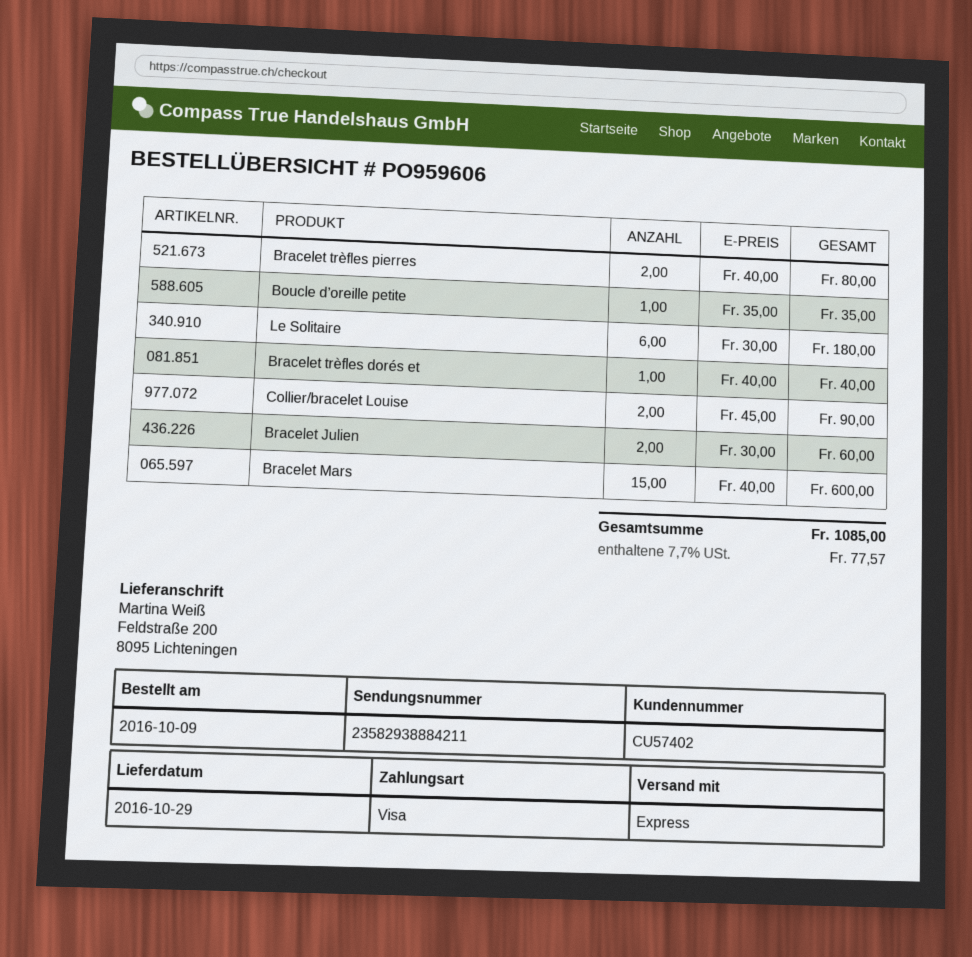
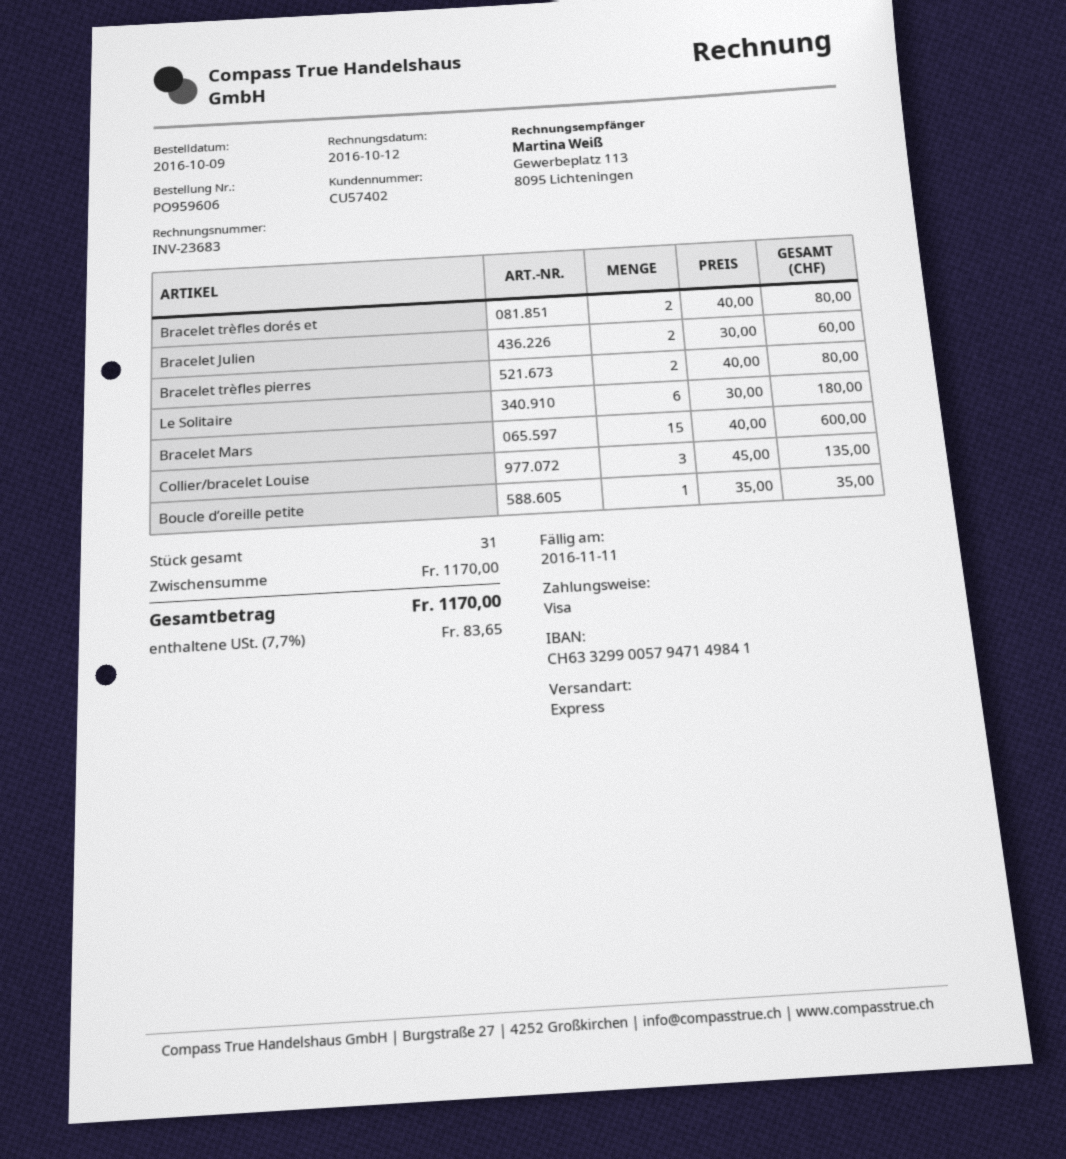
Bracelet trèfles dorés et: 1 x 40.00 = 40.00 -> 2 x 40.00 = 80.00
Collier/bracelet Louise: 2 x 45.00 = 90.00 -> 3 x 45.00 = 135.00
tax: 7.7% = 77.57 -> 7.7% = 83.65
total: 1085.00 -> 1170.00

